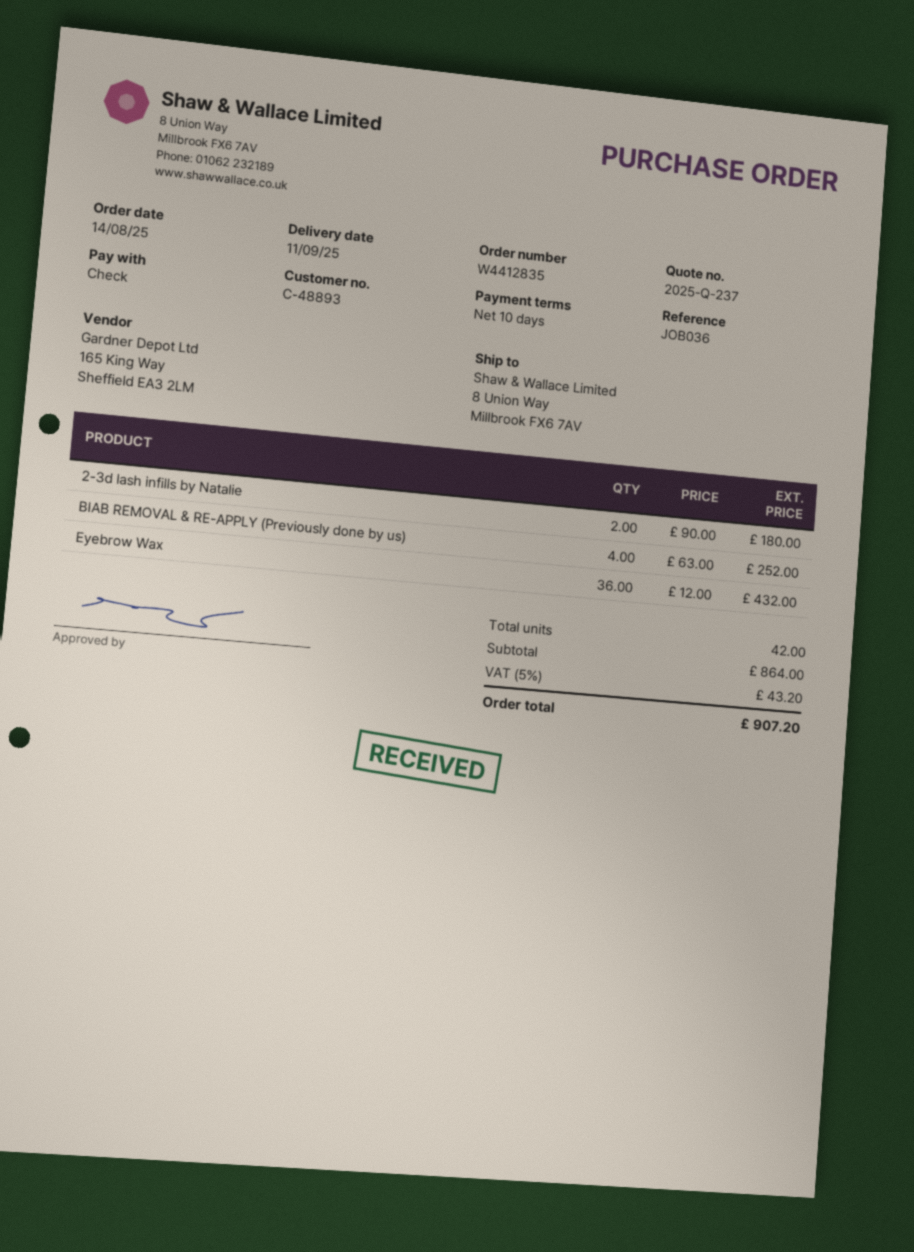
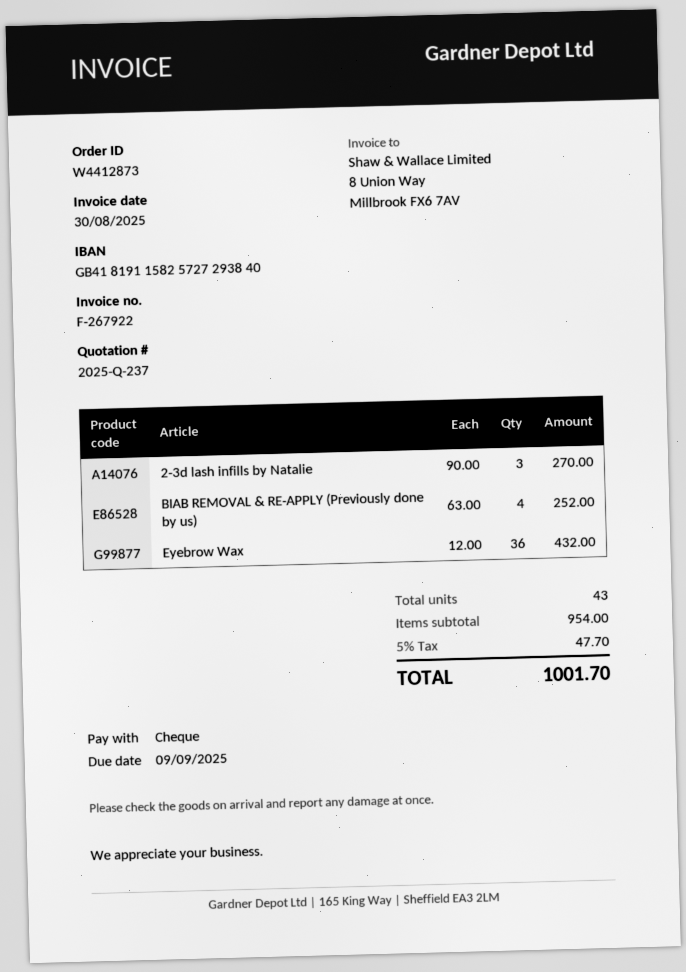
order number: W4412835 -> W4412873
2-3d lash infills by Natalie: 2 x 90.00 = 180.00 -> 3 x 90.00 = 270.00
total quantity: 42 -> 43
subtotal: 864.00 -> 954.00
tax: 5% = 43.20 -> 5% = 47.70
total: 907.20 -> 1001.70

